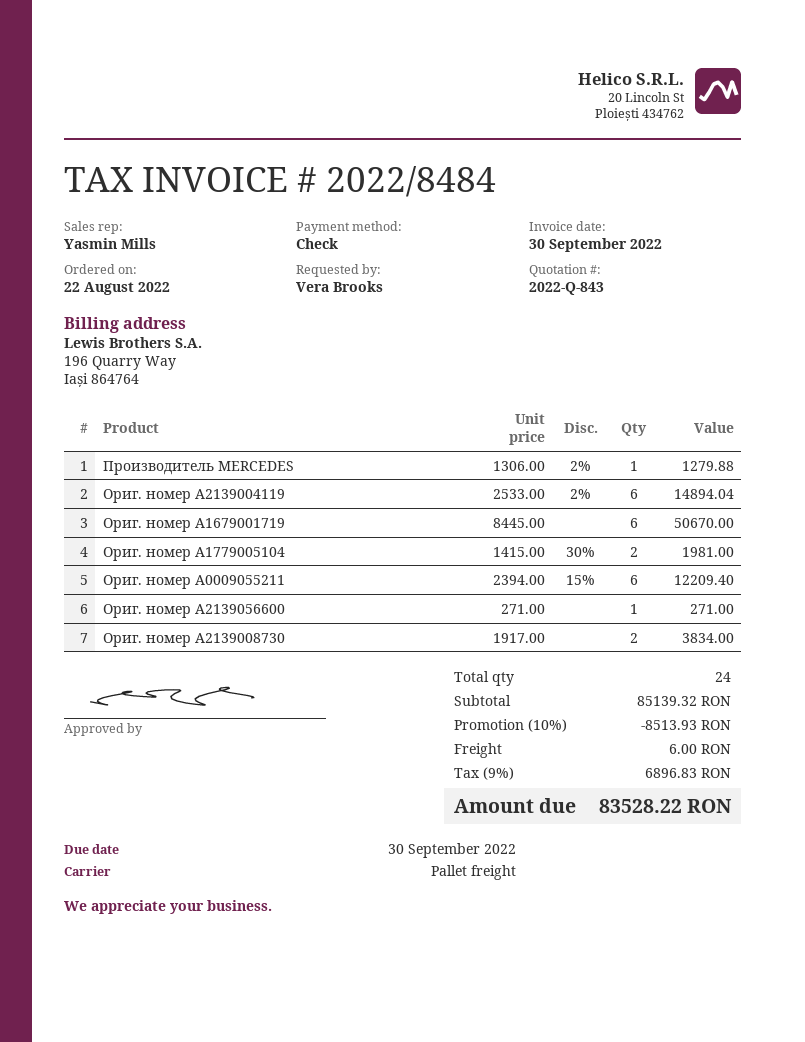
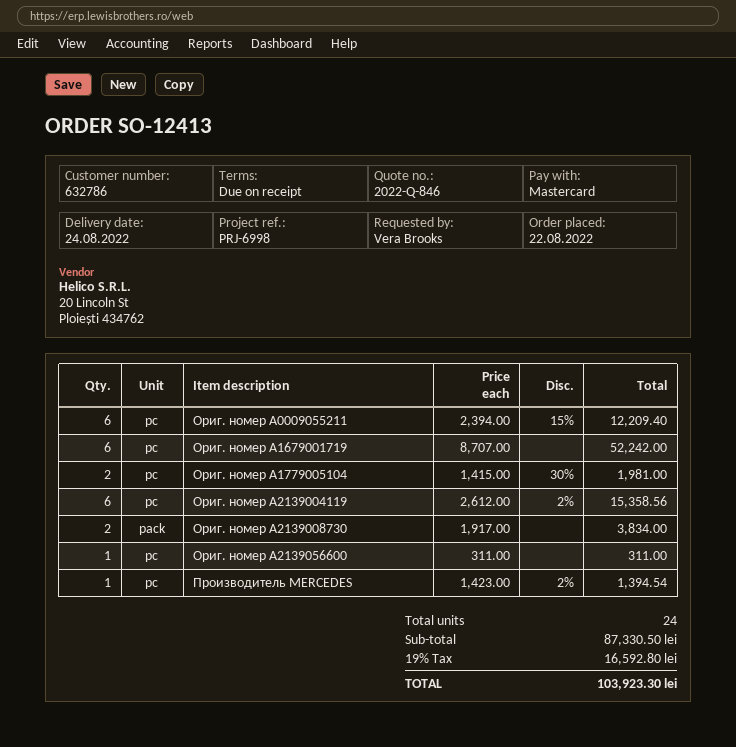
quote number: 2022-Q-843 -> 2022-Q-846
payment method: cheque -> Mastercard
Производитель MERCEDES: 1 x 1306.00 - 2% = 1279.88 -> 1 x 1423.00 - 2% = 1394.54
Ориг. номер A2139004119: 6 x 2533.00 - 2% = 14894.04 -> 6 x 2612.00 - 2% = 15358.56
Ориг. номер A1679001719: 6 x 8445.00 = 50670.00 -> 6 x 8707.00 = 52242.00
Ориг. номер A2139056600: 1 x 271.00 = 271.00 -> 1 x 311.00 = 311.00
subtotal: 85139.32 -> 87330.50
discount: 10% = 8513.93 -> none
shipping: 6.00 -> none
tax: 9% = 6896.83 -> 19% = 16592.80
total: 83528.22 -> 103923.30

